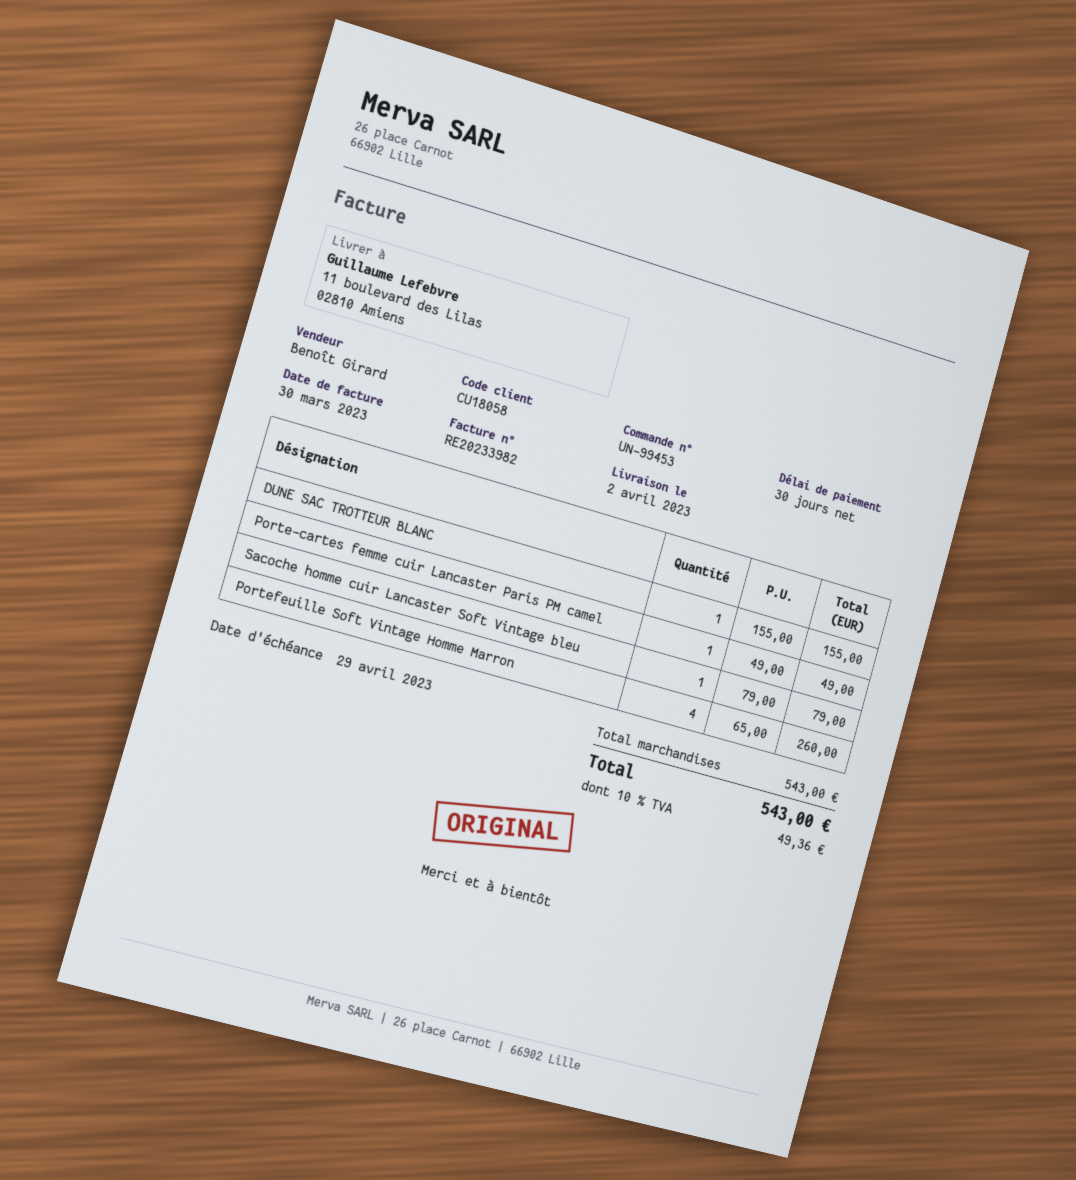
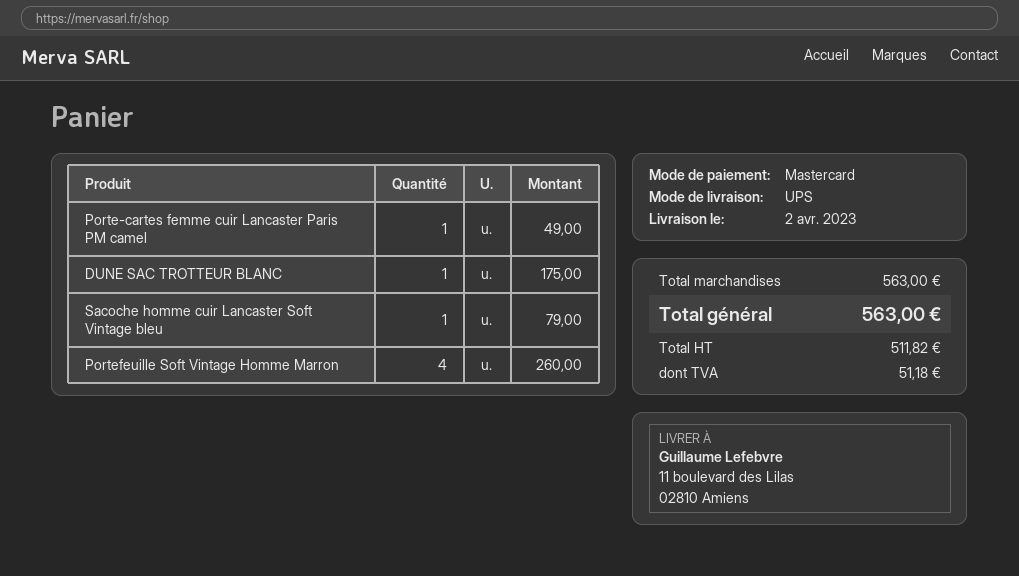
DUNE SAC TROTTEUR BLANC: 1 for 155.00 -> 1 for 175.00
subtotal: 543.00 -> 563.00
tax: 49.36 -> 51.18
total: 543.00 -> 563.00

